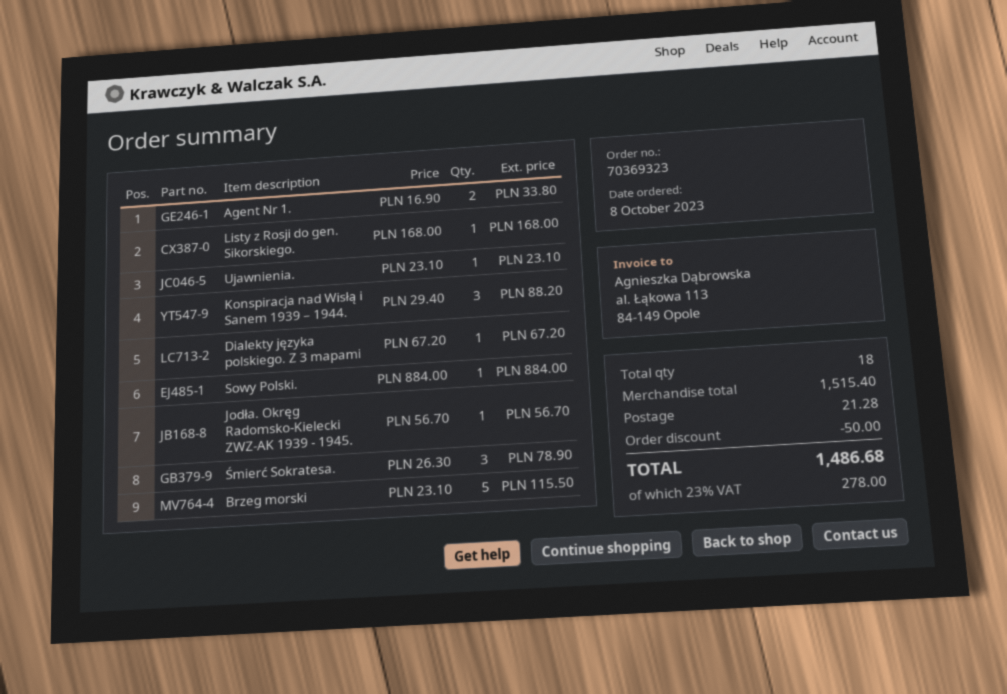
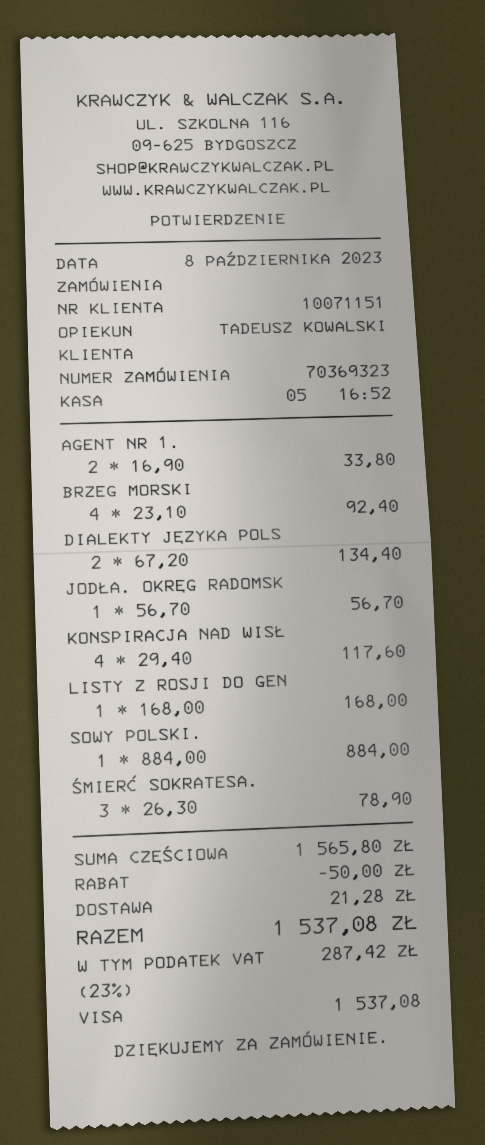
Ujawnienia.: 1 x 23.10 = 23.10 -> none
Konspiracja nad Wisłą i Sanem 1939 – 1944.: 3 x 29.40 = 88.20 -> 4 x 29.40 = 117.60
Dialekty języka polskiego. Z 3 mapami: 1 x 67.20 = 67.20 -> 2 x 67.20 = 134.40
Brzeg morski: 5 x 23.10 = 115.50 -> 4 x 23.10 = 92.40
subtotal: 1515.40 -> 1565.80
tax: 23% = 278.00 -> 23% = 287.42
total: 1486.68 -> 1537.08

